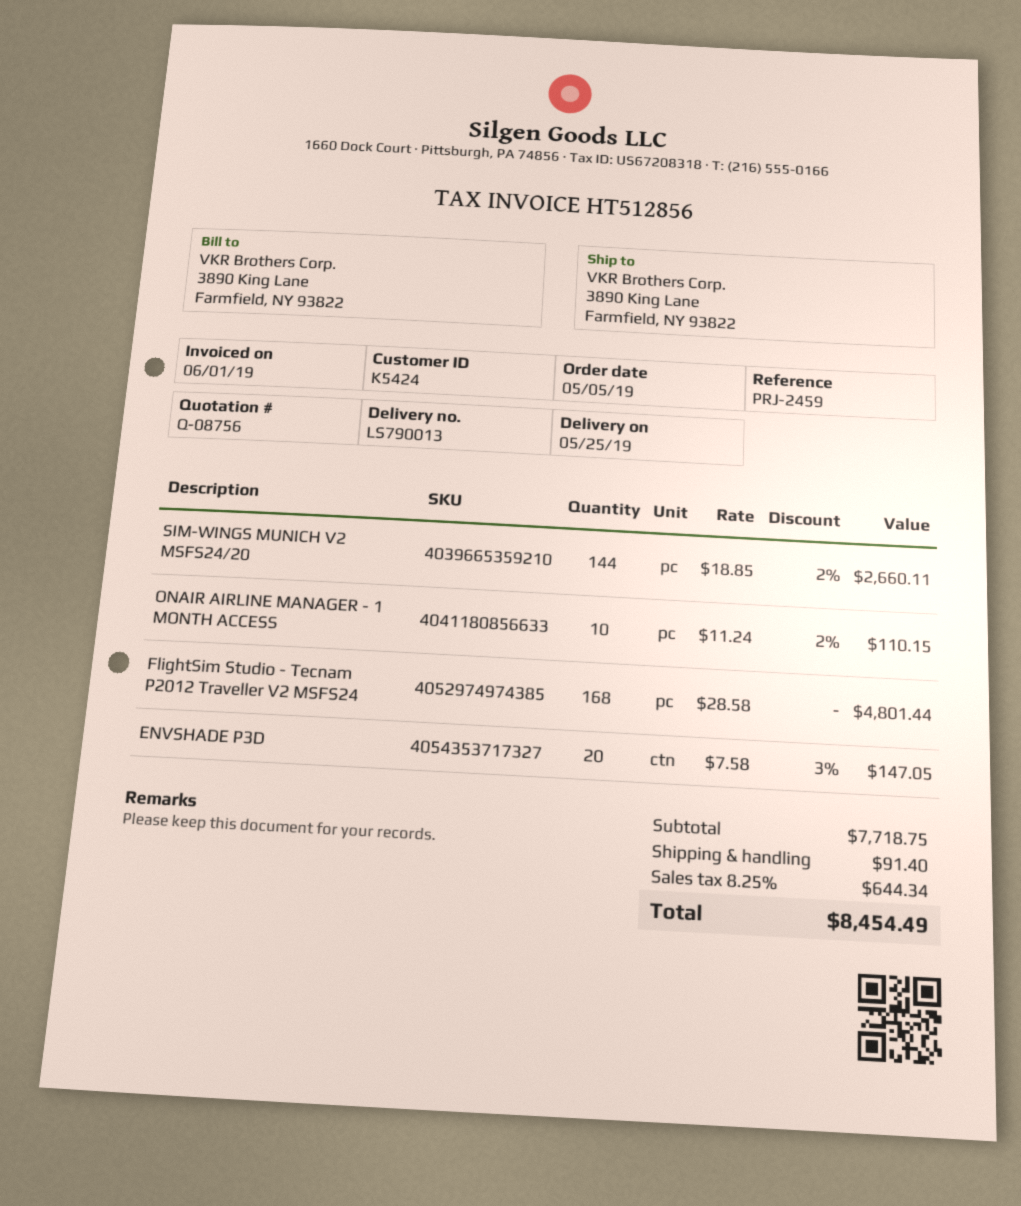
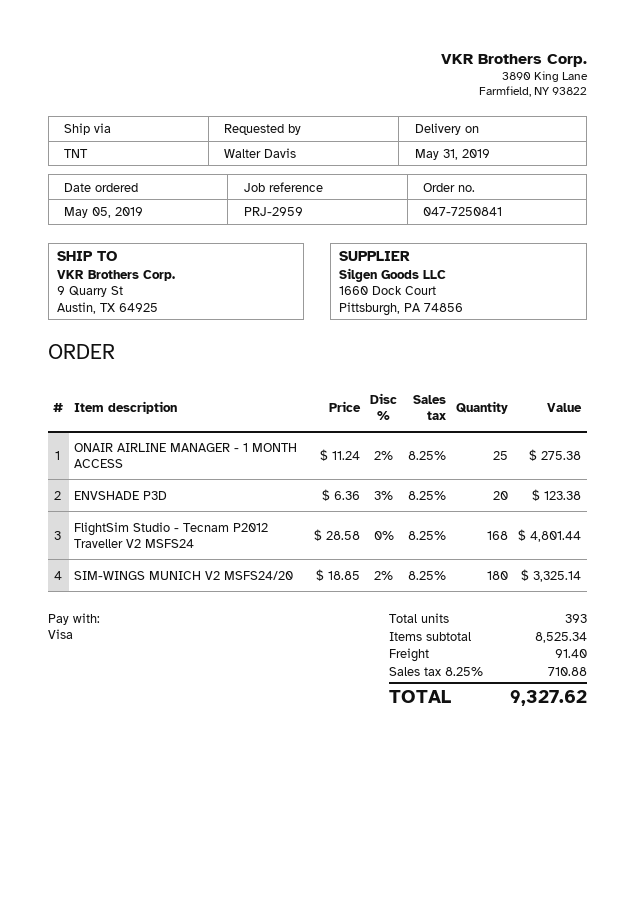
delivery date: 2019-05-25 -> 2019-05-31
reference: PRJ-2459 -> PRJ-2959
ship to: 3890 King Lane, Farmfield, NY 93822 -> 9 Quarry St, Austin, TX 64925
SIM-WINGS MUNICH V2 MSFS24/20: 144 x 18.85 - 2% = 2660.11 -> 180 x 18.85 - 2% = 3325.14
ONAIR AIRLINE MANAGER - 1 MONTH ACCESS: 10 x 11.24 - 2% = 110.15 -> 25 x 11.24 - 2% = 275.38
ENVSHADE P3D: 20 x 7.58 - 3% = 147.05 -> 20 x 6.36 - 3% = 123.38
subtotal: 7718.75 -> 8525.34
tax: 8.25% = 644.34 -> 8.25% = 710.88
total: 8454.49 -> 9327.62

